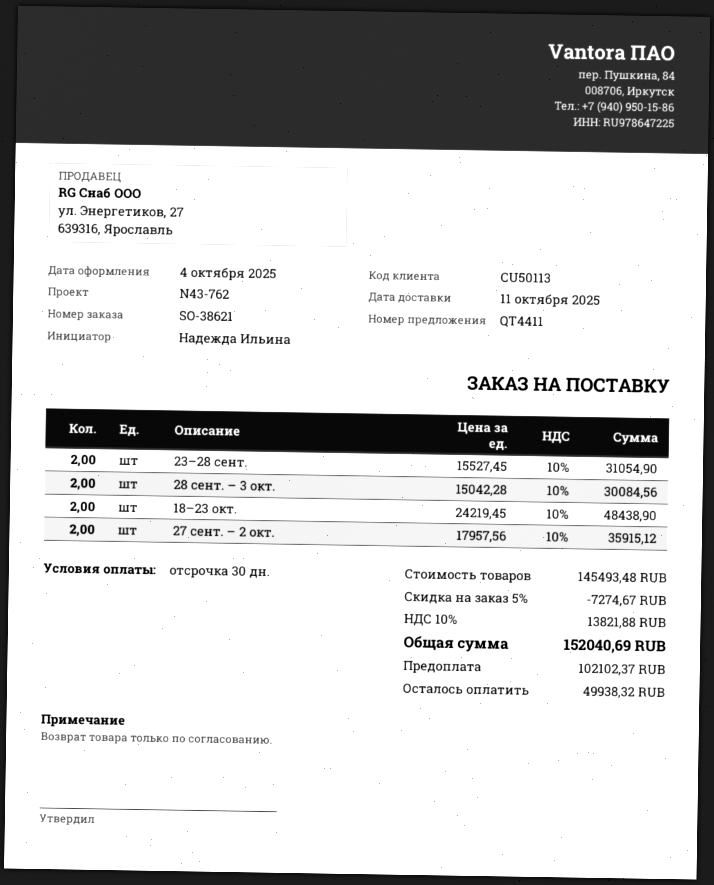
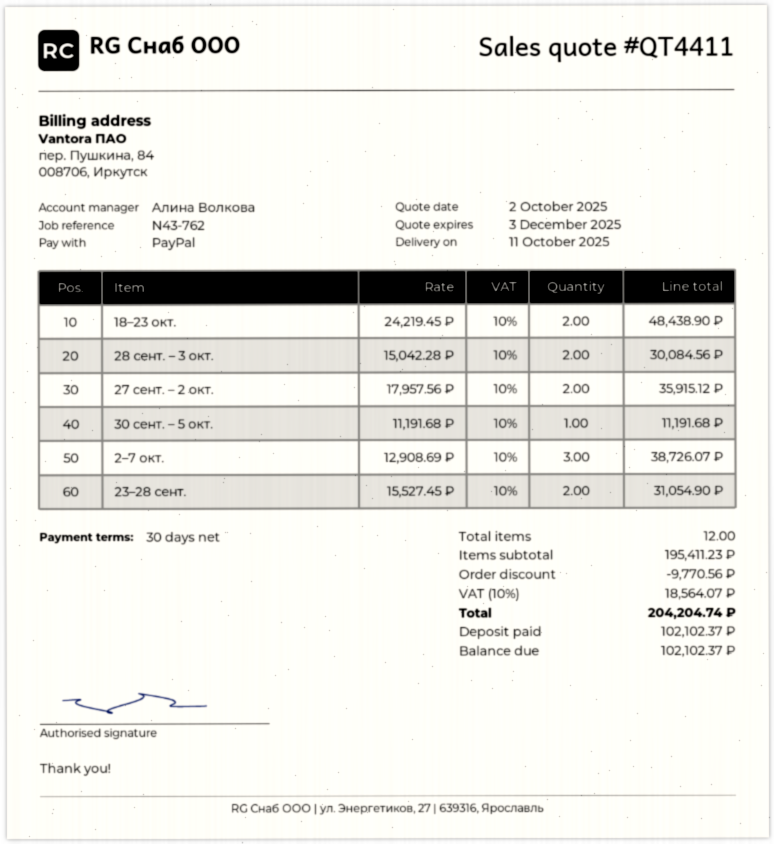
30 сент. – 5 окт.: none -> 1 x 11191.68 = 11191.68
2–7 окт.: none -> 3 x 12908.69 = 38726.07
subtotal: 145493.48 -> 195411.23
discount: 7274.67 -> 9770.56
tax: 10% = 13821.88 -> 10% = 18564.07
total: 152040.69 -> 204204.74
balance: 49938.32 -> 102102.37

